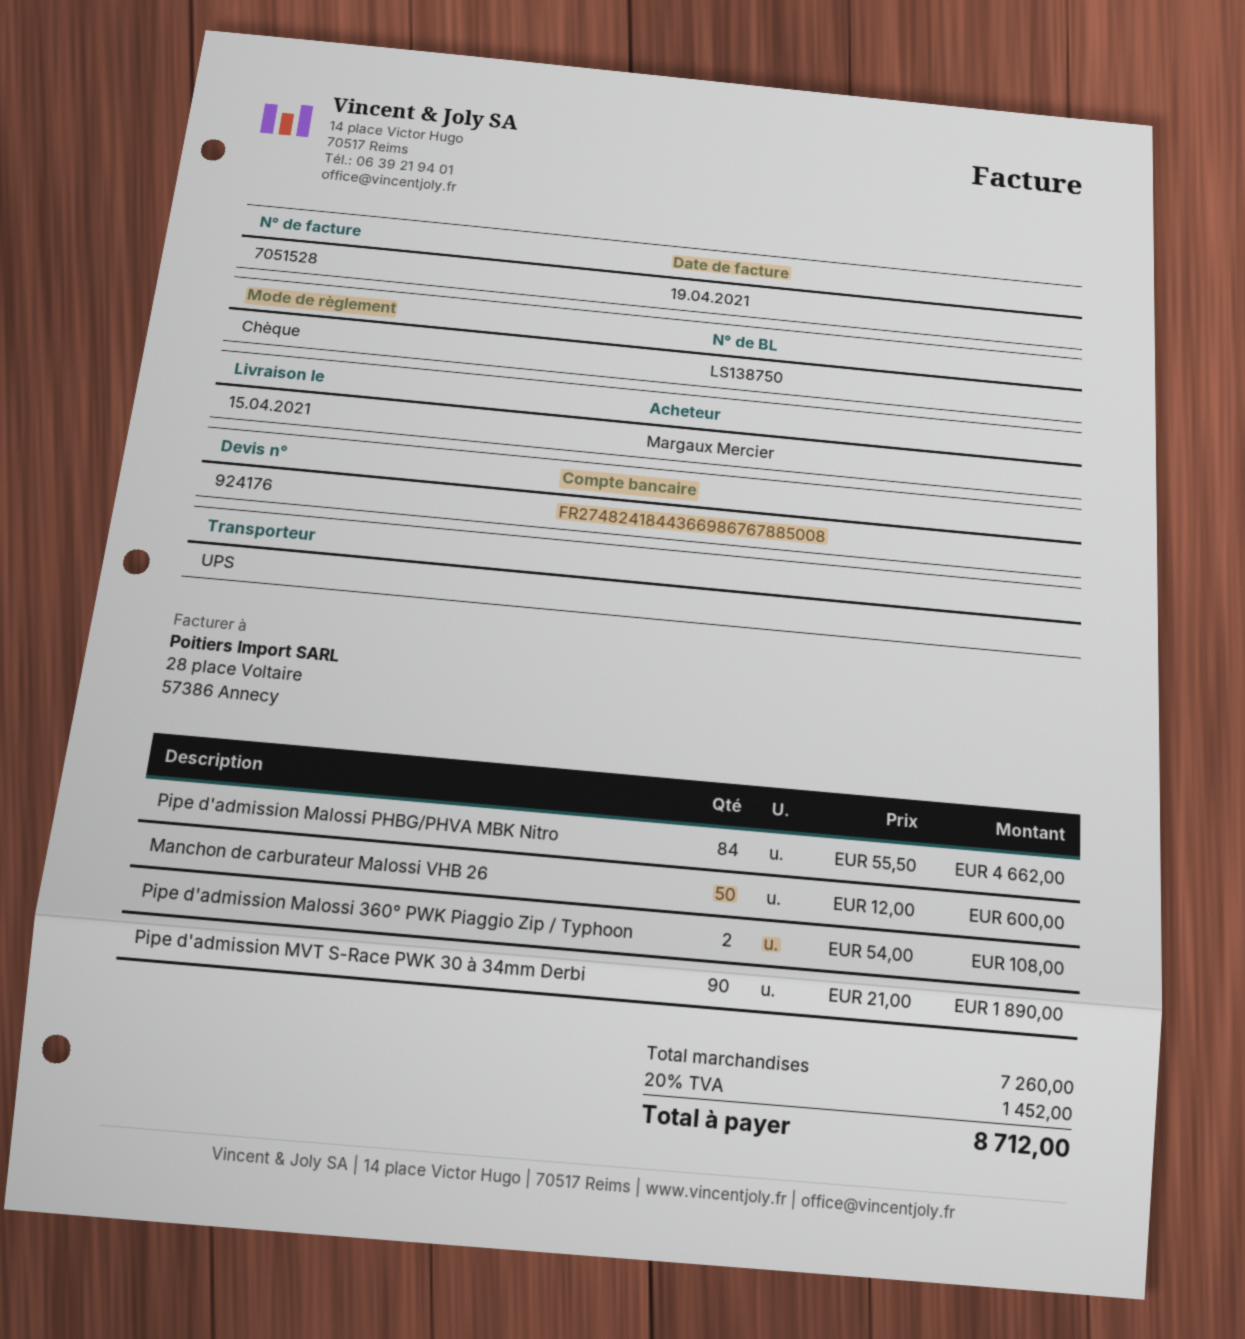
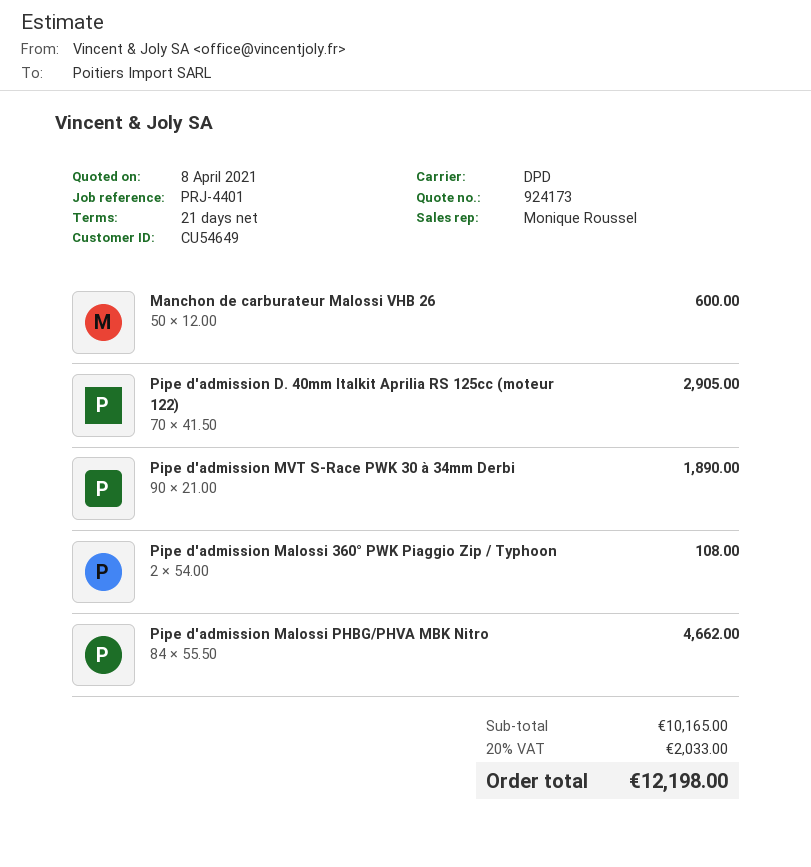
quote number: 924176 -> 924173
shipping method: UPS -> DPD
Pipe d'admission D. 40mm Italkit Aprilia RS 125cc (moteur 122): none -> 70 x 41.50 = 2905.00
subtotal: 7260.00 -> 10165.00
tax: 20% = 1452.00 -> 20% = 2033.00
total: 8712.00 -> 12198.00

